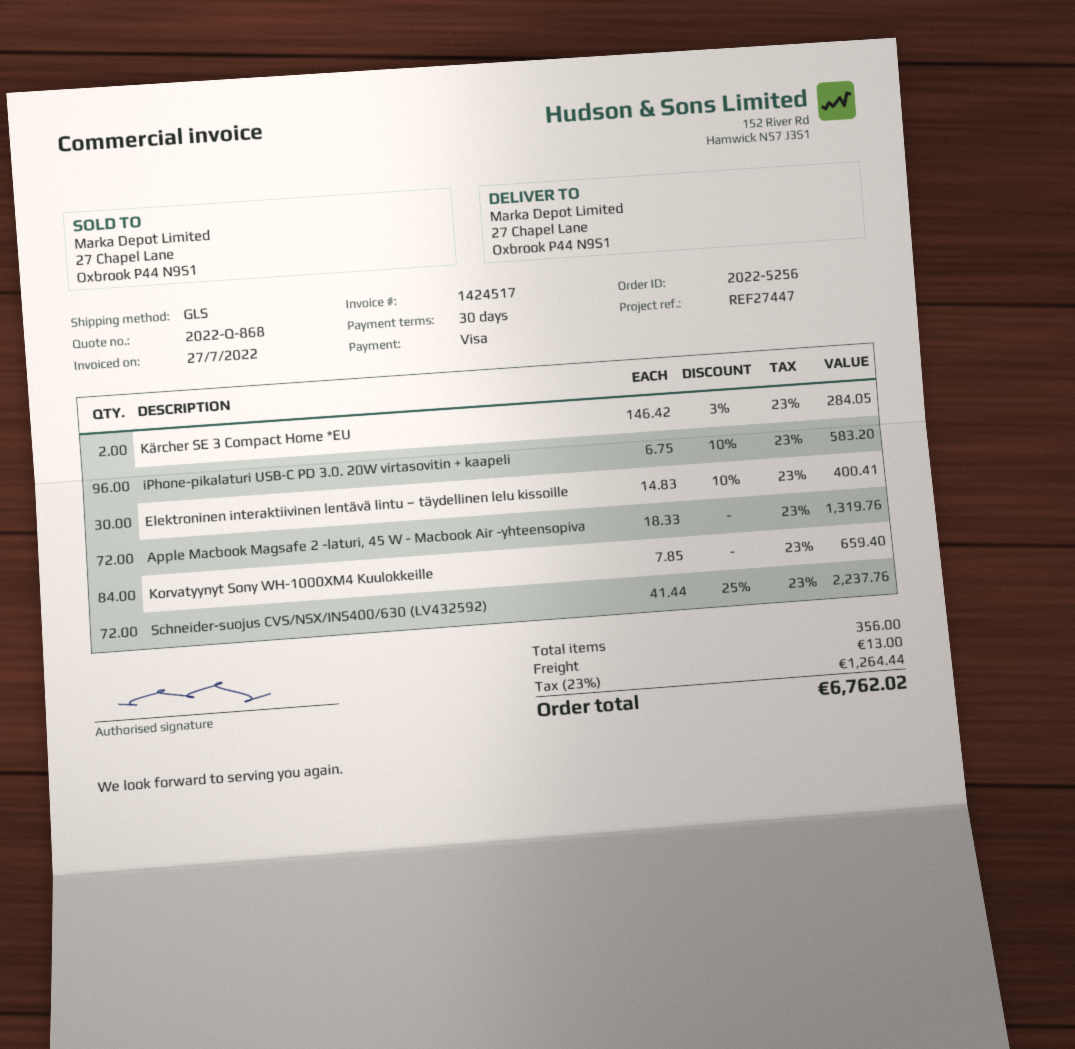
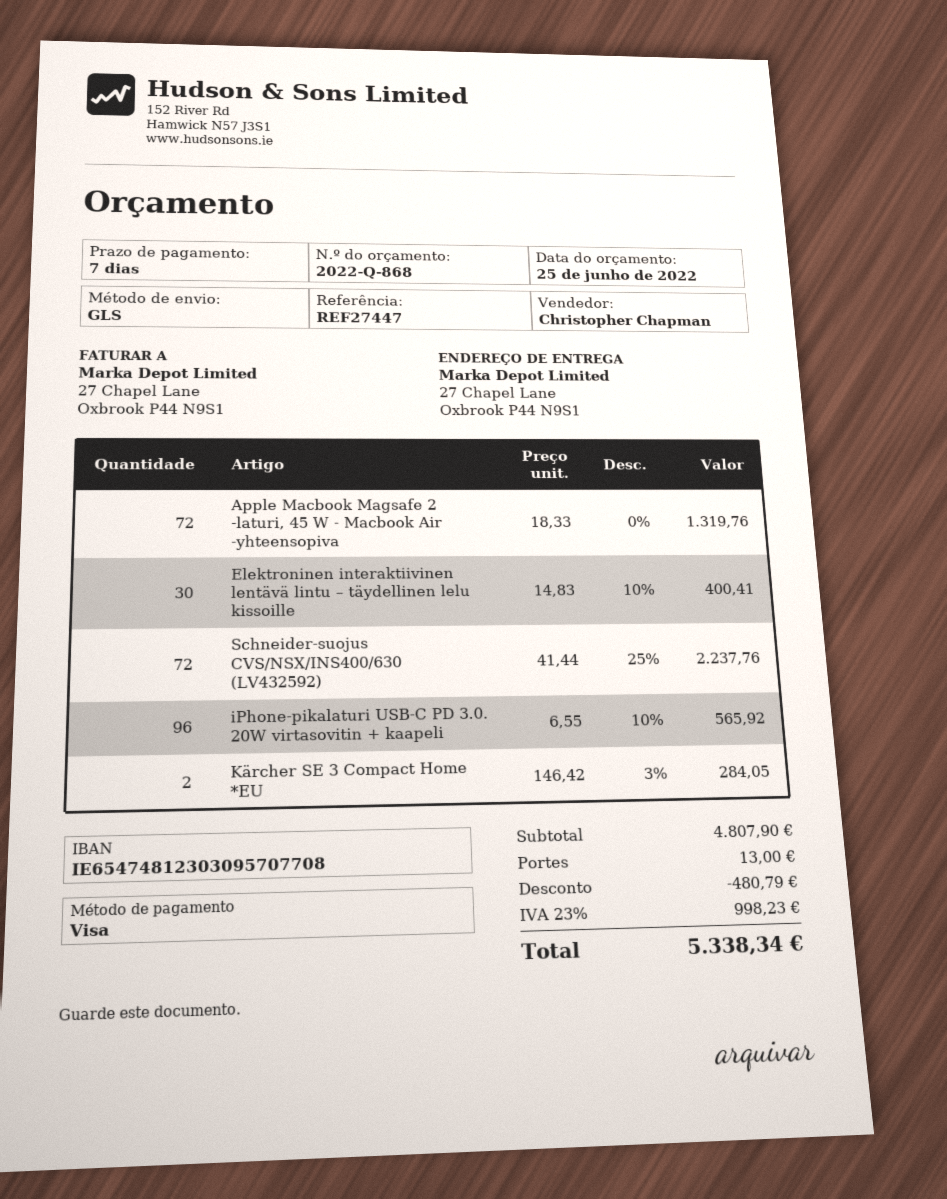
payment terms: 30 days -> 7 days
iPhone-pikalaturi USB-C PD 3.0. 20W virtasovitin + kaapeli: 96 x 6.75 - 10% = 583.20 -> 96 x 6.55 - 10% = 565.92
Korvatyynyt Sony WH-1000XM4 Kuulokkeille: 84 x 7.85 = 659.40 -> none
discount: none -> 480.79
tax: 23% = 1264.44 -> 23% = 998.23
total: 6762.02 -> 5338.34

